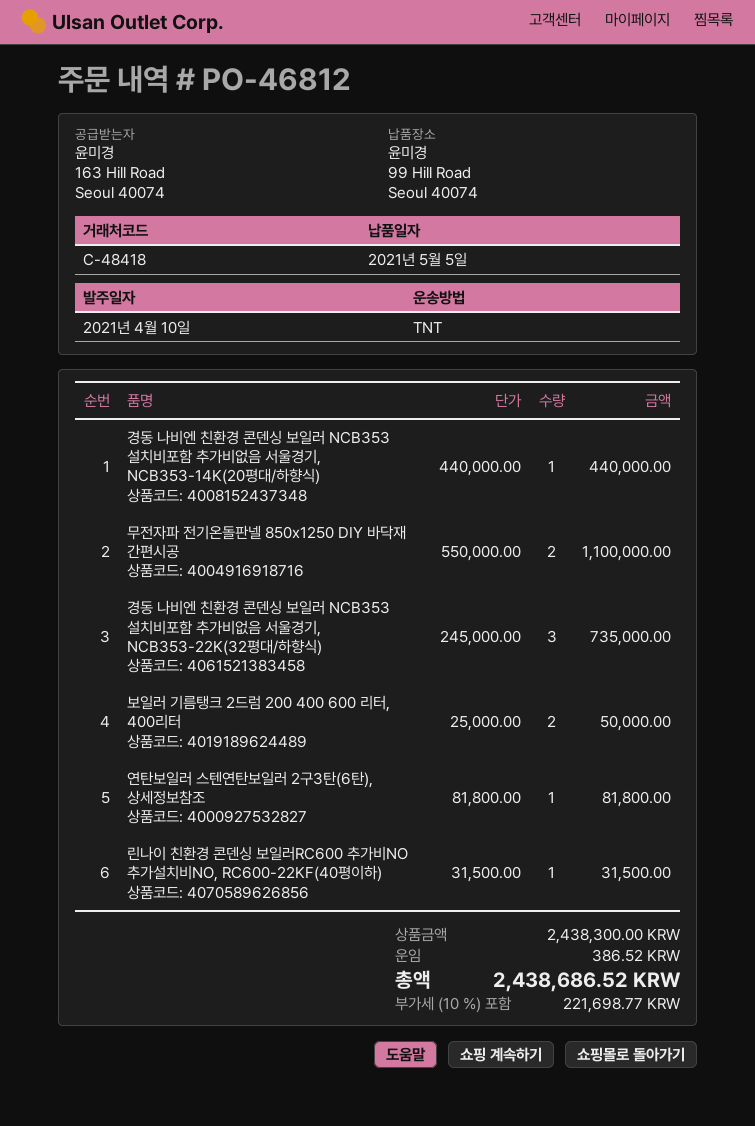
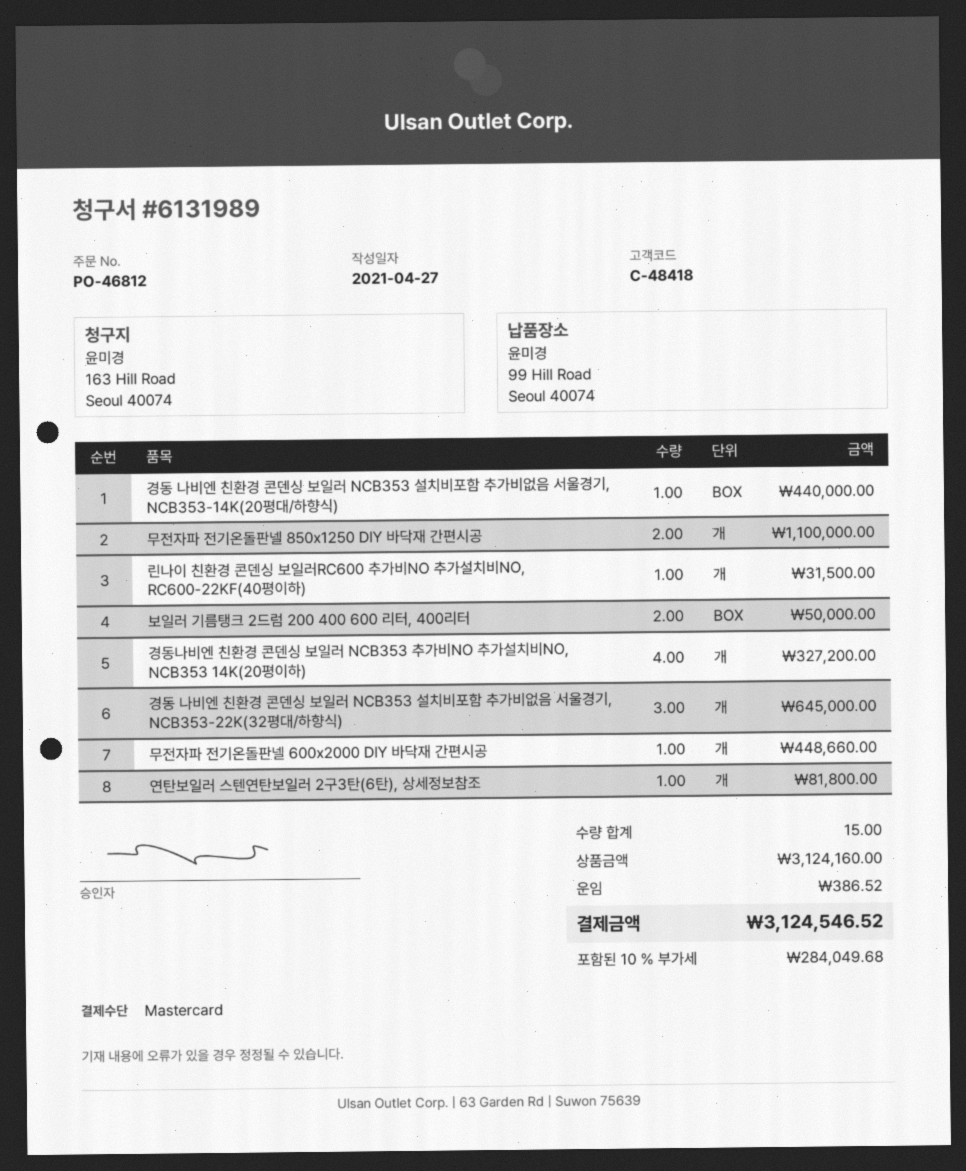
경동 나비엔 친환경 콘덴싱 보일러 NCB353 설치비포함 추가비없음 서울경기, NCB353-22K(32평대/하향식): 3 for 735000.00 -> 3 for 645000.00
경동나비엔 친환경 콘덴싱 보일러 NCB353 추가비NO 추가설치비NO, NCB353 14K(20평이하): none -> 4 for 327200.00
무전자파 전기온돌판넬 600x2000 DIY 바닥재 간편시공: none -> 1 for 448660.00
subtotal: 2438300.00 -> 3124160.00
tax: 10% = 221698.77 -> 10% = 284049.68
total: 2438686.52 -> 3124546.52

